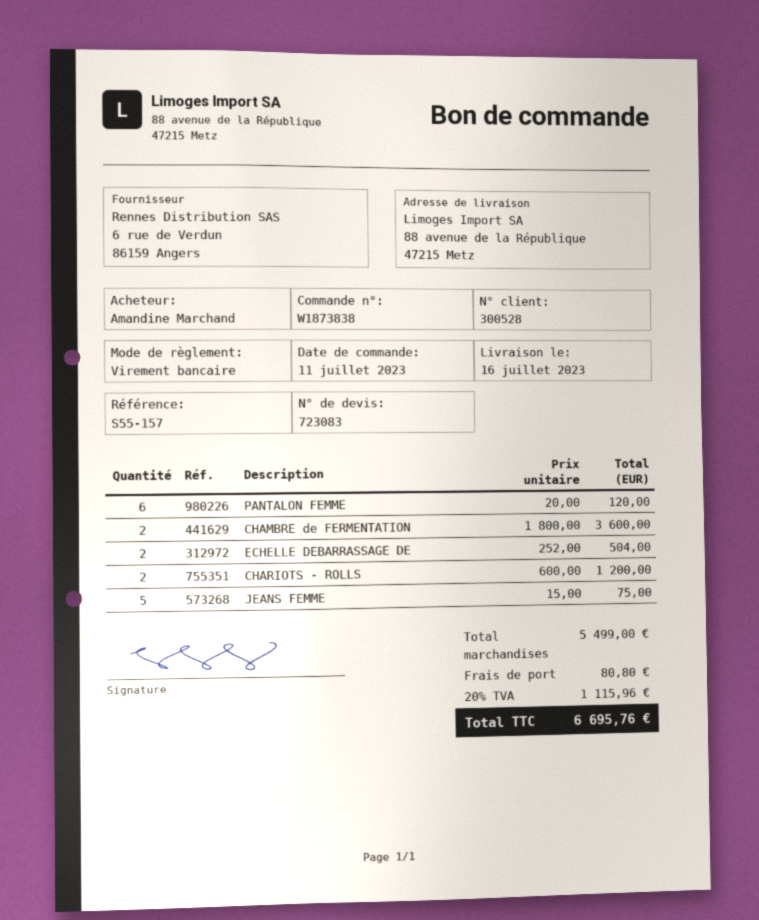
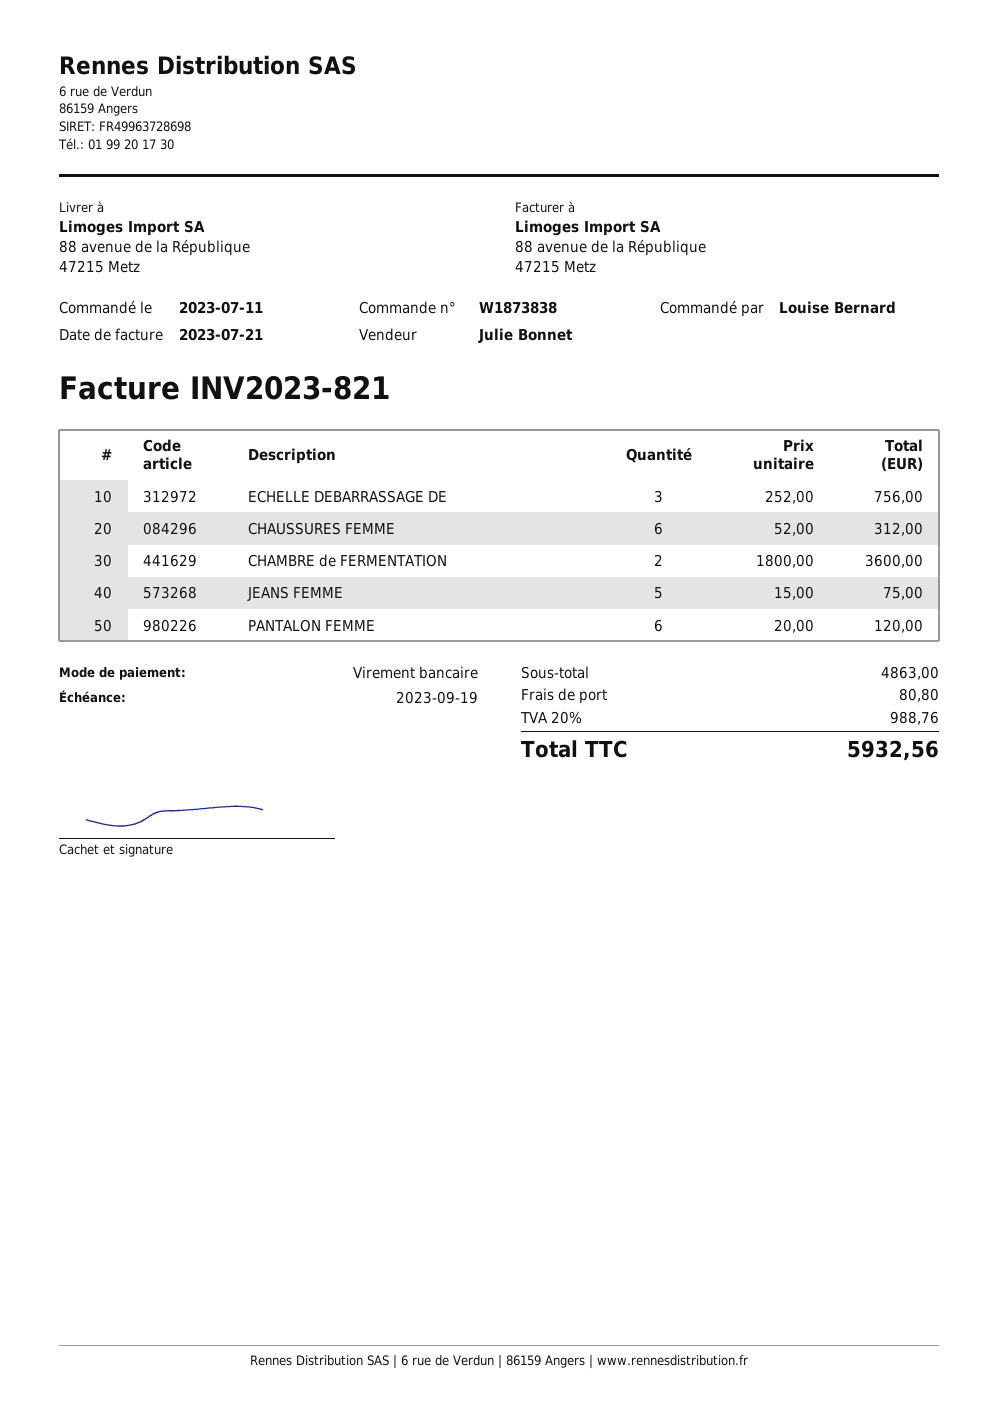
ordered by: Amandine Marchand -> Louise Bernard
ECHELLE DEBARRASSAGE DE: 2 x 252.00 = 504.00 -> 3 x 252.00 = 756.00
CHARIOTS - ROLLS: 2 x 600.00 = 1200.00 -> none
CHAUSSURES FEMME: none -> 6 x 52.00 = 312.00
subtotal: 5499.00 -> 4863.00
tax: 20% = 1115.96 -> 20% = 988.76
total: 6695.76 -> 5932.56

